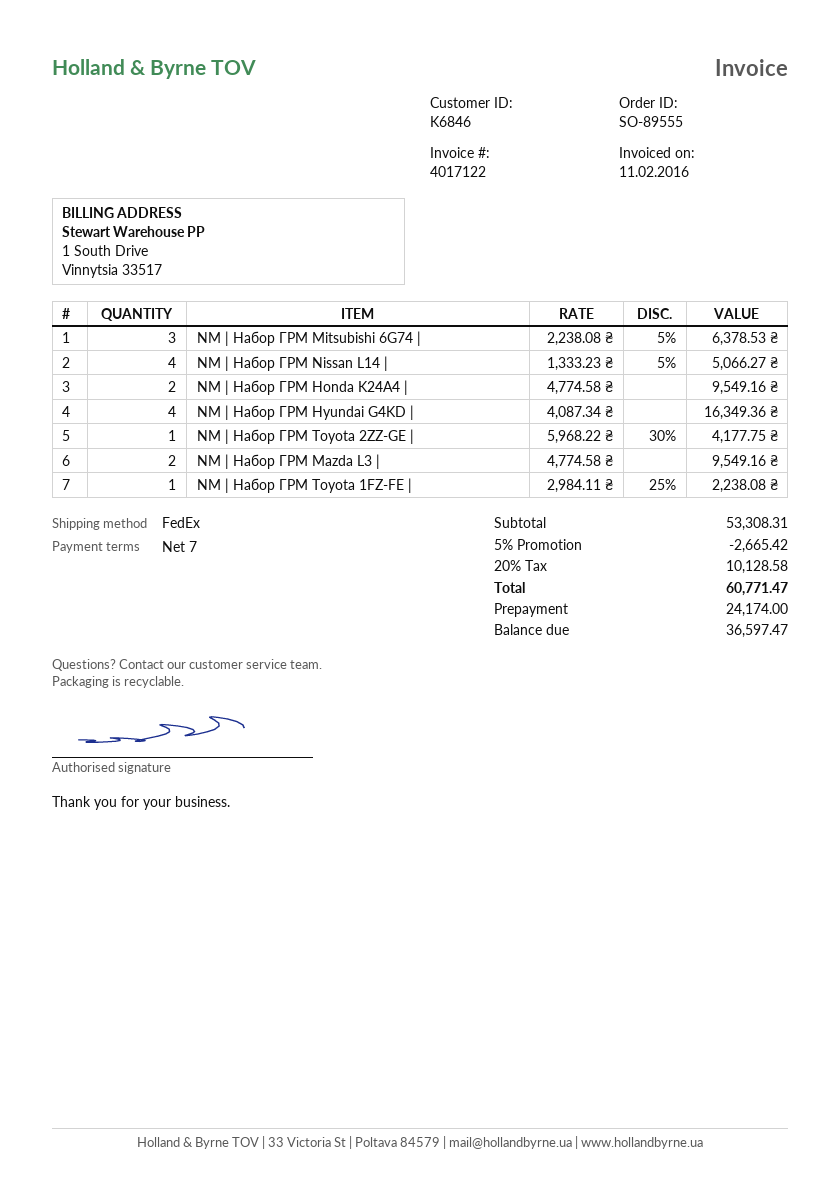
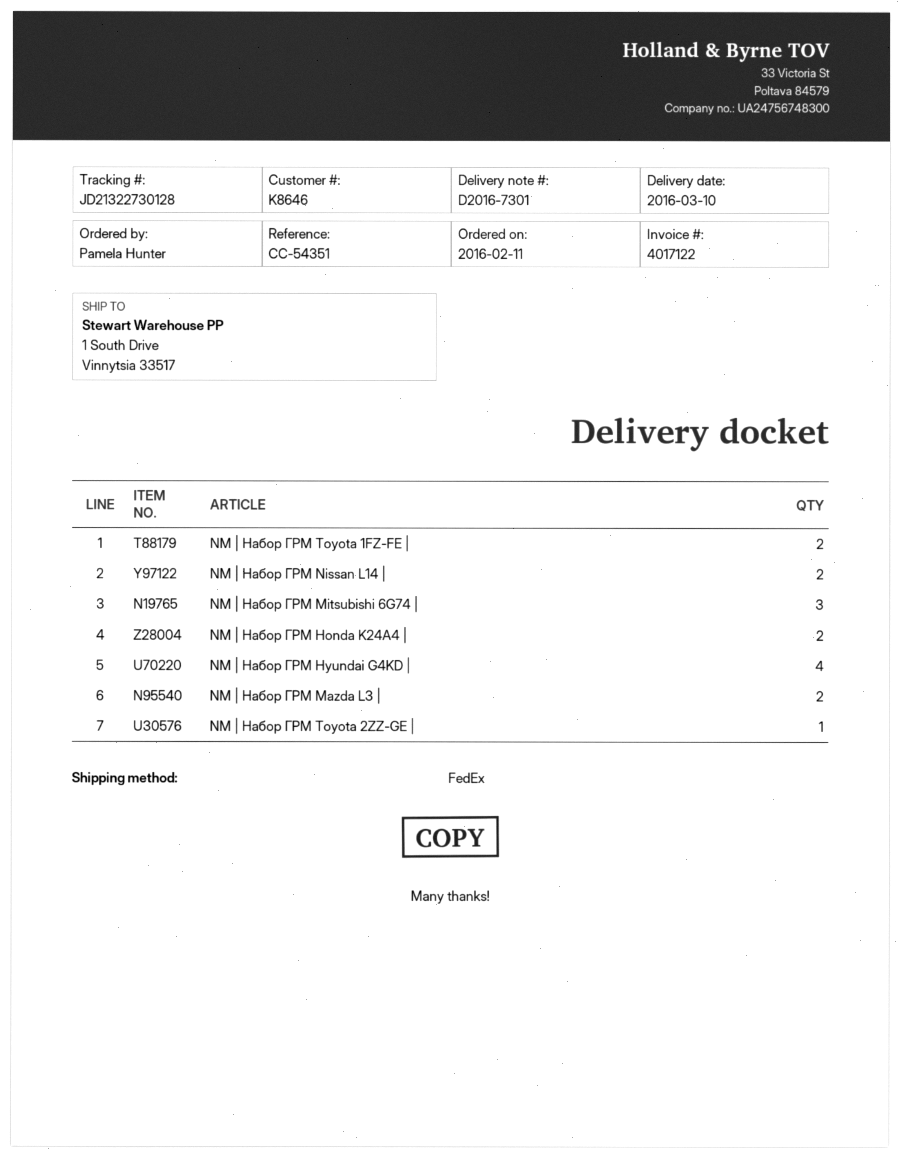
customer number: K6846 -> K8646
NM | Набор ГРМ Nissan L14 |: 4 -> 2
NM | Набор ГРМ Toyota 1FZ-FE |: 1 -> 2

